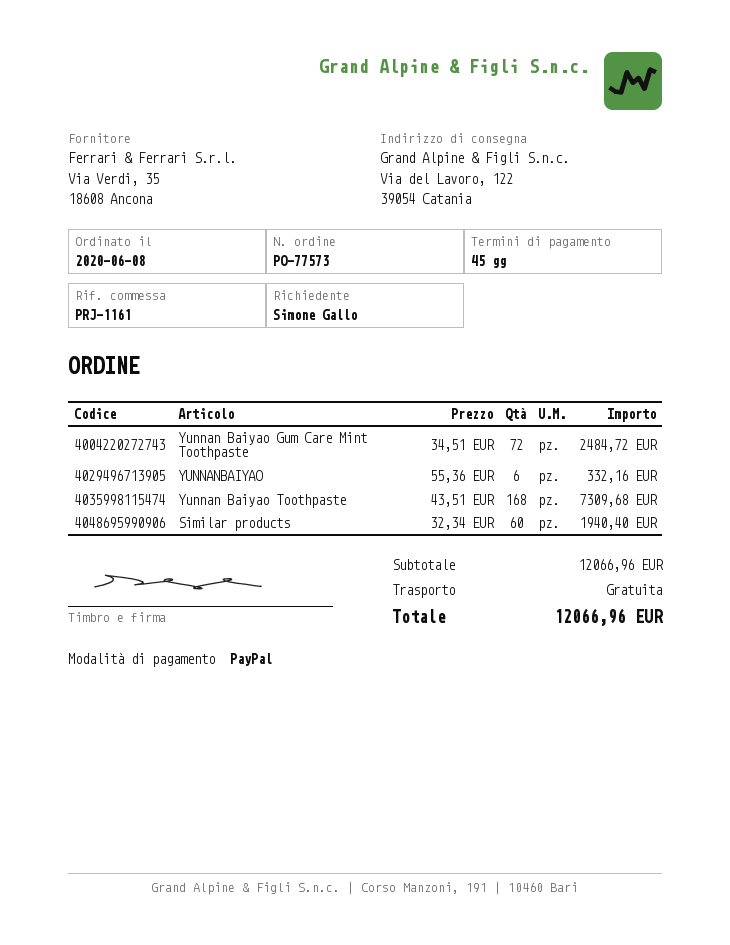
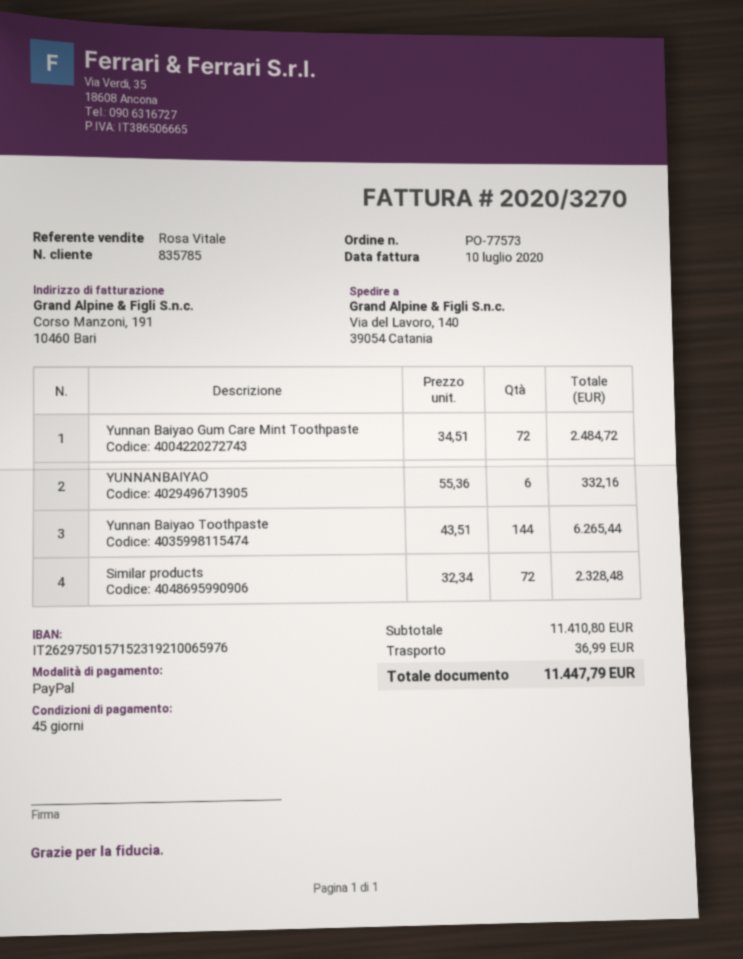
ship to: Via del Lavoro, 122, 39054 Catania -> Via del Lavoro, 140, 39054 Catania
Yunnan Baiyao Toothpaste: 168 x 43.51 = 7309.68 -> 144 x 43.51 = 6265.44
Similar products: 60 x 32.34 = 1940.40 -> 72 x 32.34 = 2328.48
subtotal: 12066.96 -> 11410.80
shipping: 0.00 -> 36.99
total: 12066.96 -> 11447.79

